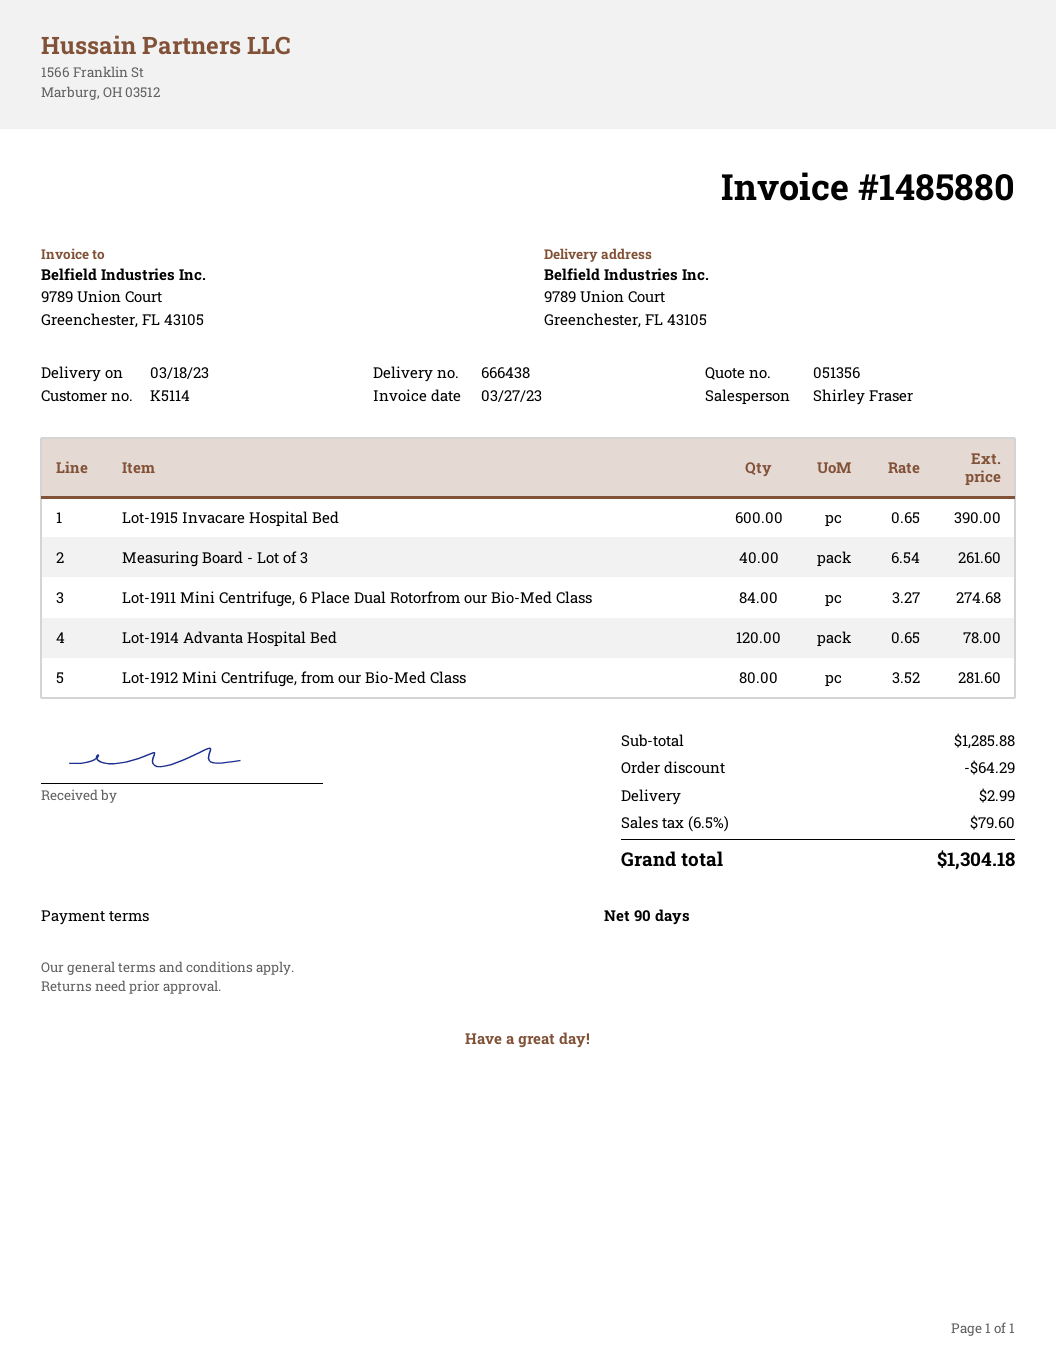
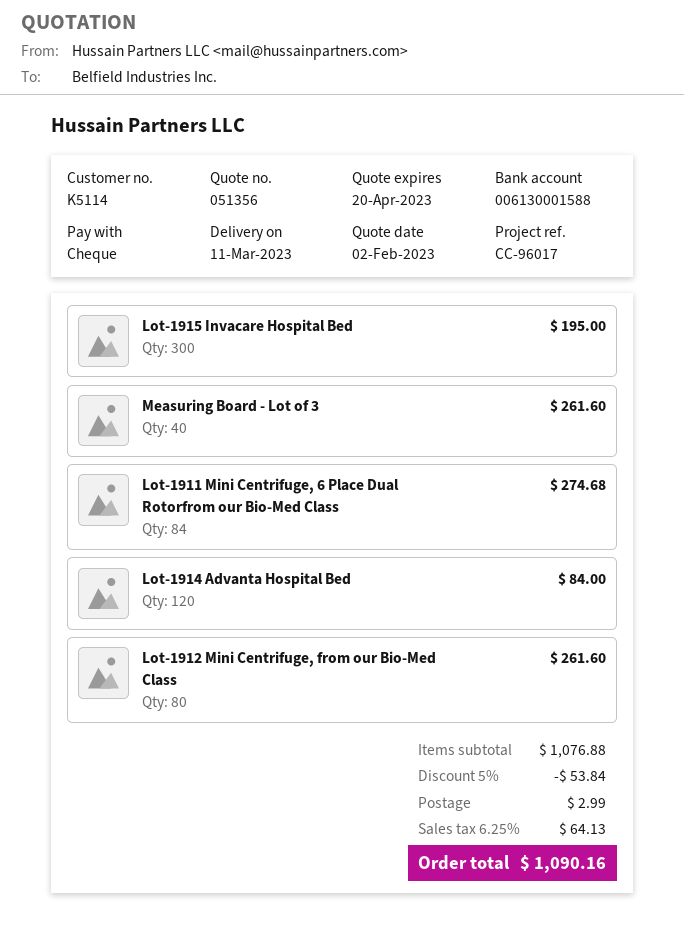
delivery date: 2023-03-18 -> 2023-03-11
Lot-1915 Invacare Hospital Bed: 600 for 390.00 -> 300 for 195.00
Lot-1914 Advanta Hospital Bed: 120 for 78.00 -> 120 for 84.00
Lot-1912 Mini Centrifuge, from our Bio-Med Class: 80 for 281.60 -> 80 for 261.60
subtotal: 1285.88 -> 1076.88
discount: 64.29 -> 53.84
tax: 6.5% = 79.60 -> 6.25% = 64.13
total: 1304.18 -> 1090.16

